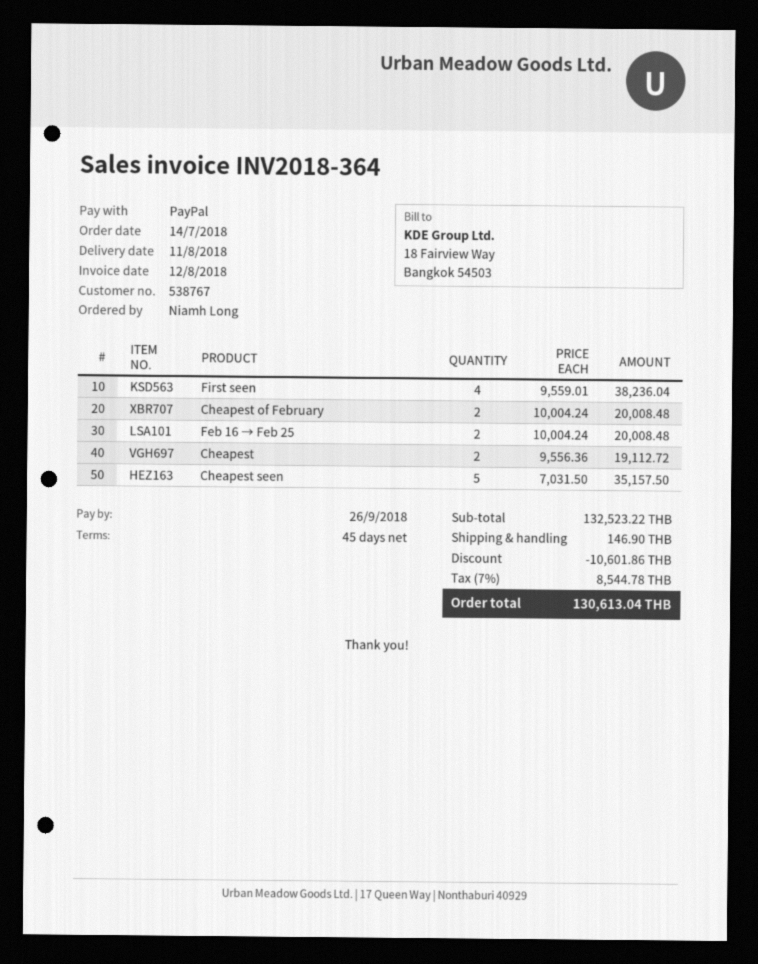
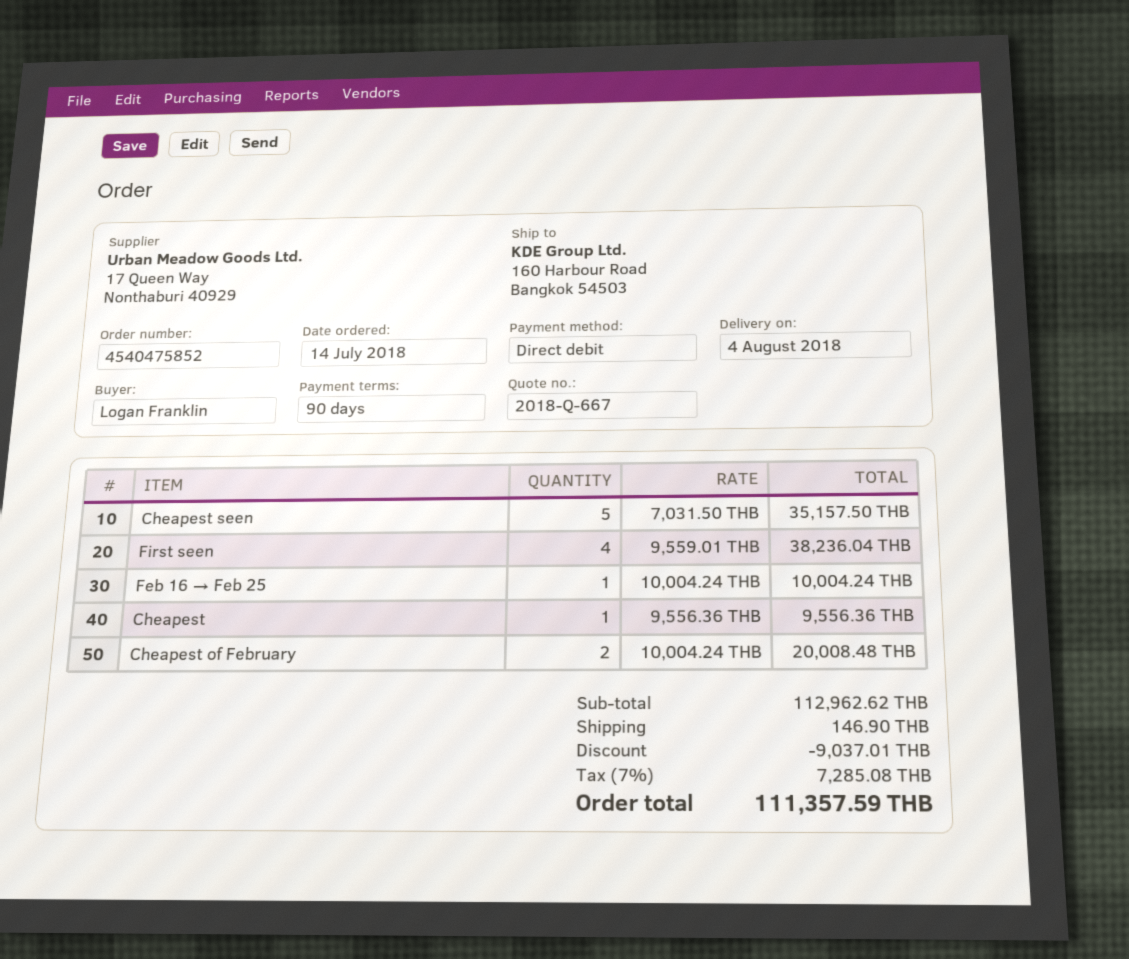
delivery date: 2018-08-11 -> 2018-08-04
payment terms: 45 days -> 90 days
ordered by: Niamh Long -> Logan Franklin
payment method: PayPal -> direct debit
Feb 16 → Feb 25: 2 x 10004.24 = 20008.48 -> 1 x 10004.24 = 10004.24
Cheapest: 2 x 9556.36 = 19112.72 -> 1 x 9556.36 = 9556.36
subtotal: 132523.22 -> 112962.62
discount: 10601.86 -> 9037.01
tax: 7% = 8544.78 -> 7% = 7285.08
total: 130613.04 -> 111357.59

